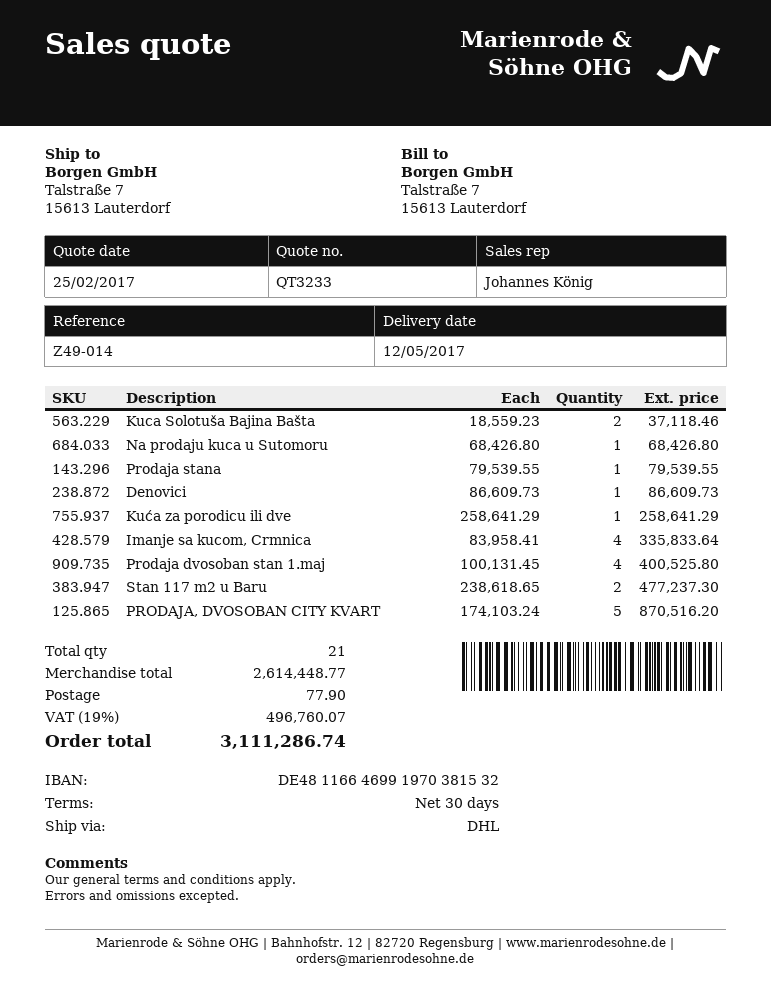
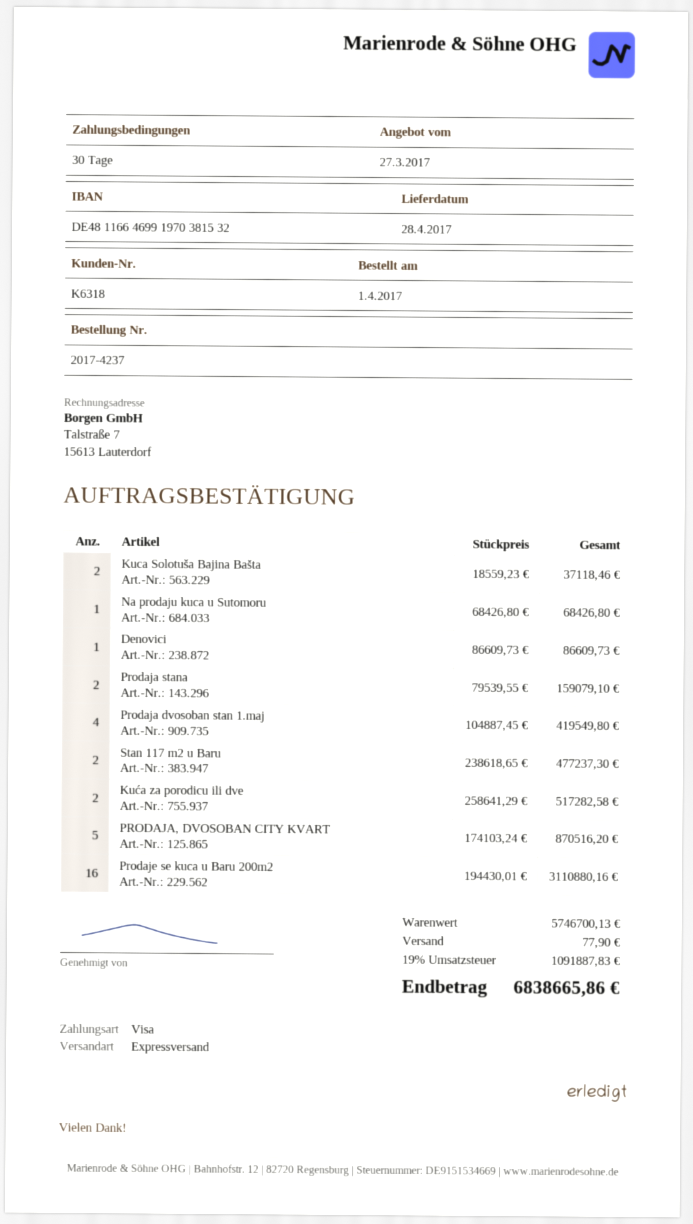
quote date: 2017-02-25 -> 2017-03-27
delivery date: 2017-05-12 -> 2017-04-28
shipping method: DHL -> express
Prodaja stana: 1 x 79539.55 = 79539.55 -> 2 x 79539.55 = 159079.10
Kuća za porodicu ili dve: 1 x 258641.29 = 258641.29 -> 2 x 258641.29 = 517282.58
Imanje sa kucom, Crmnica: 4 x 83958.41 = 335833.64 -> none
Prodaja dvosoban stan 1.maj: 4 x 100131.45 = 400525.80 -> 4 x 104887.45 = 419549.80
Prodaje se kuca u Baru 200m2: none -> 16 x 194430.01 = 3110880.16
subtotal: 2614448.77 -> 5746700.13
tax: 19% = 496760.07 -> 19% = 1091887.83
total: 3111286.74 -> 6838665.86

